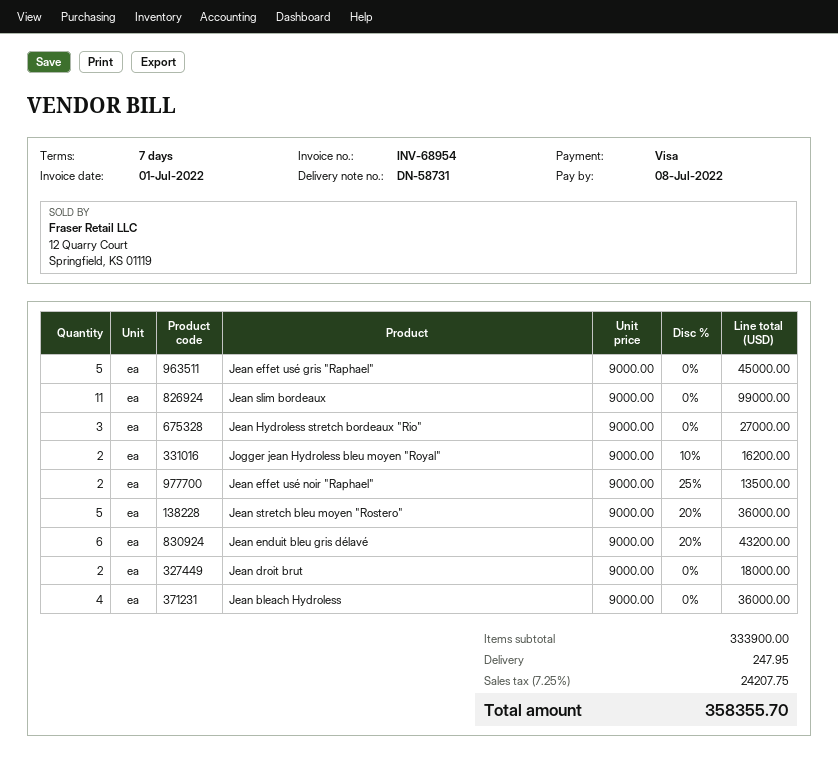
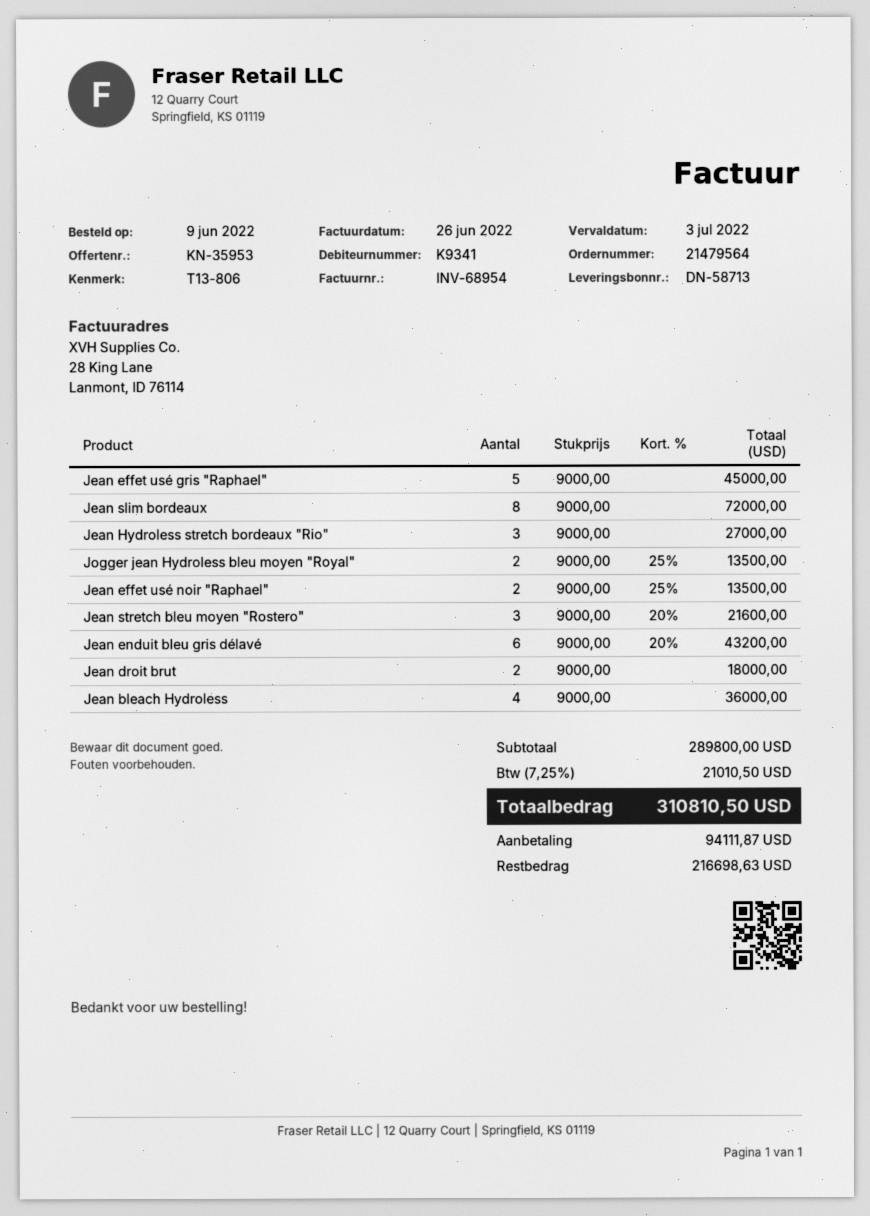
delivery note number: DN-58731 -> DN-58713
invoice date: 2022-07-01 -> 2022-06-26
due date: 2022-07-08 -> 2022-07-03
Jean slim bordeaux: 11 x 9000.00 = 99000.00 -> 8 x 9000.00 = 72000.00
Jogger jean Hydroless bleu moyen "Royal": 2 x 9000.00 - 10% = 16200.00 -> 2 x 9000.00 - 25% = 13500.00
Jean stretch bleu moyen "Rostero": 5 x 9000.00 - 20% = 36000.00 -> 3 x 9000.00 - 20% = 21600.00
subtotal: 333900.00 -> 289800.00
shipping: 247.95 -> none
tax: 7.25% = 24207.75 -> 7.25% = 21010.50
total: 358355.70 -> 310810.50

